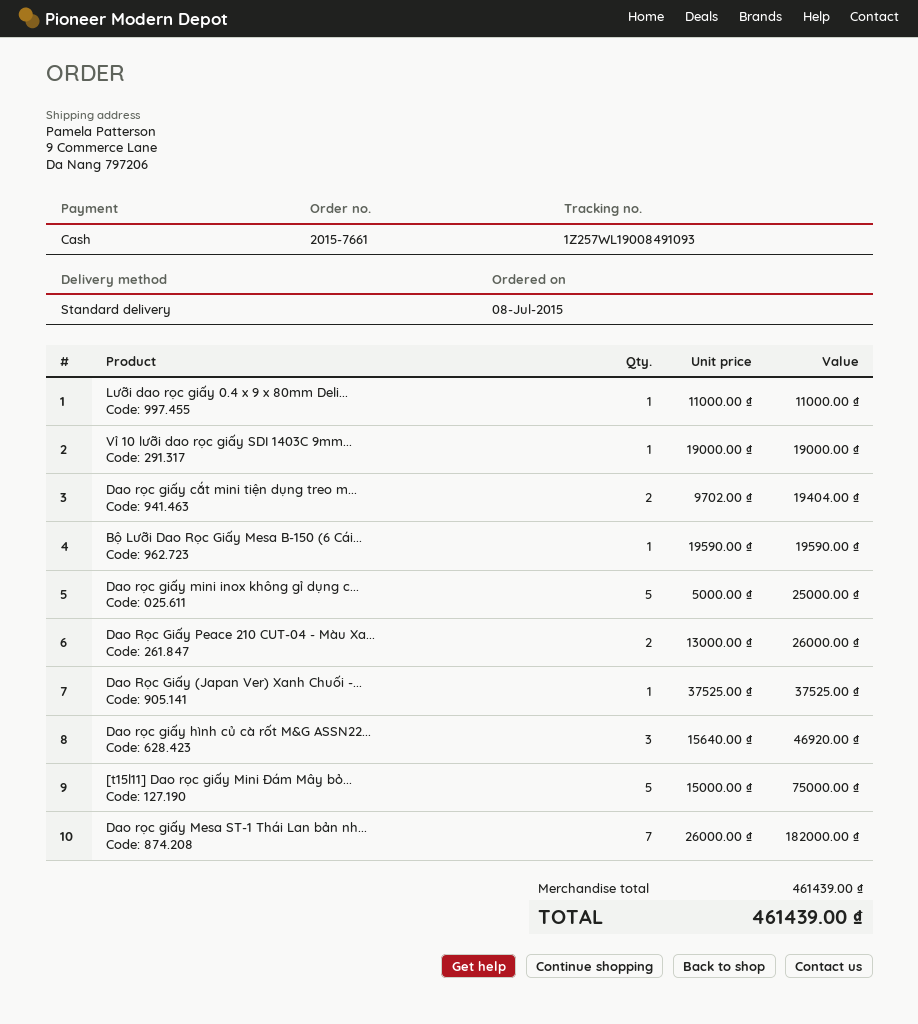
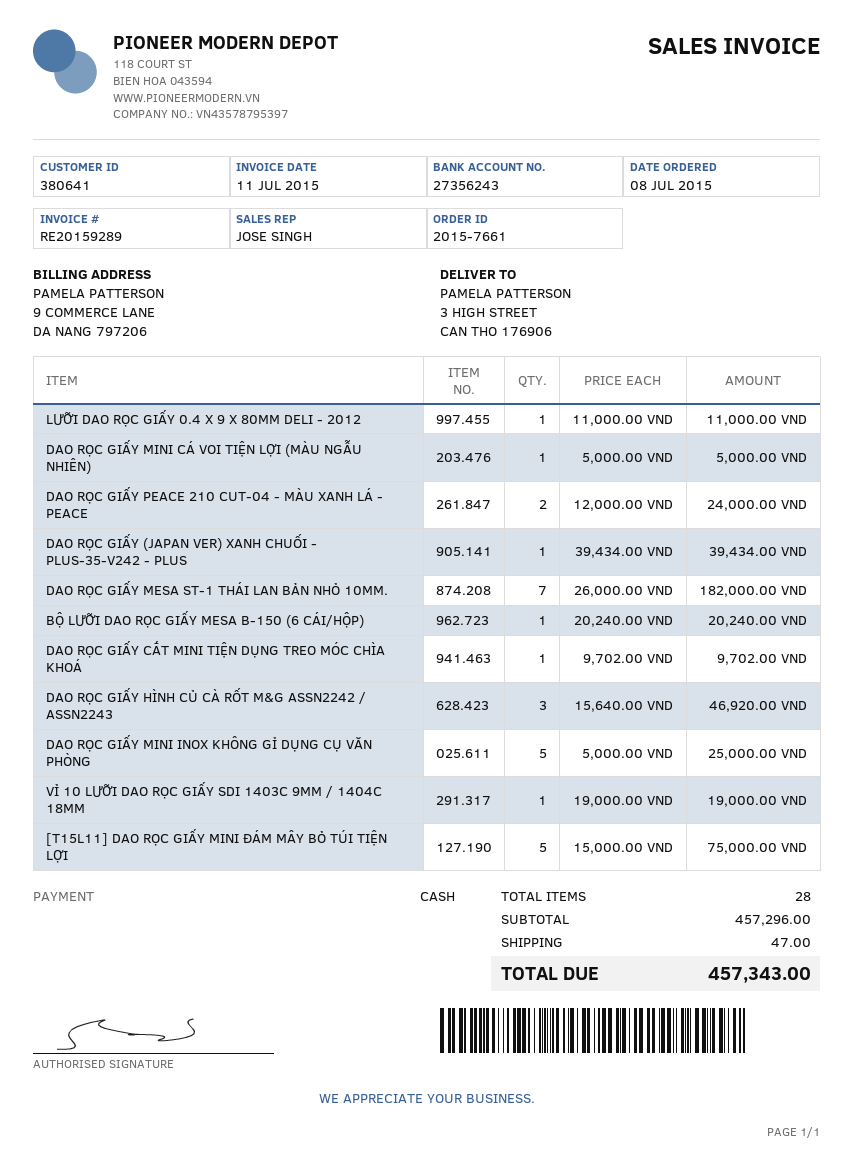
ship to: 9 Commerce Lane, Da Nang 797206 -> 3 HIGH STREET, CAN THO 176906
Dao rọc giấy cắt mini tiện dụng treo m...: 2 x 9702.00 = 19404.00 -> 1 x 9702.00 = 9702.00
Bộ Lưỡi Dao Rọc Giấy Mesa B-150 (6 Cái...: 1 x 19590.00 = 19590.00 -> 1 x 20240.00 = 20240.00
Dao Rọc Giấy Peace 210 CUT-04 - Màu Xa...: 2 x 13000.00 = 26000.00 -> 2 x 12000.00 = 24000.00
Dao Rọc Giấy (Japan Ver) Xanh Chuối -...: 1 x 37525.00 = 37525.00 -> 1 x 39434.00 = 39434.00
DAO RỌC GIẤY MINI CÁ VOI TIỆN LỢI (MÀU NGẪU NHIÊN): none -> 1 x 5000.00 = 5000.00
subtotal: 461439.00 -> 457296.00
shipping: none -> 47.00
total: 461439.00 -> 457343.00

